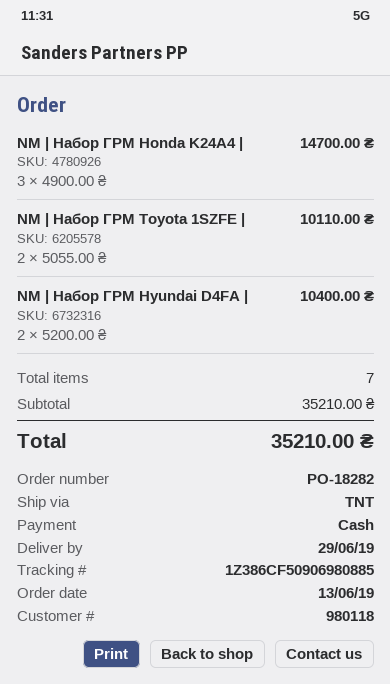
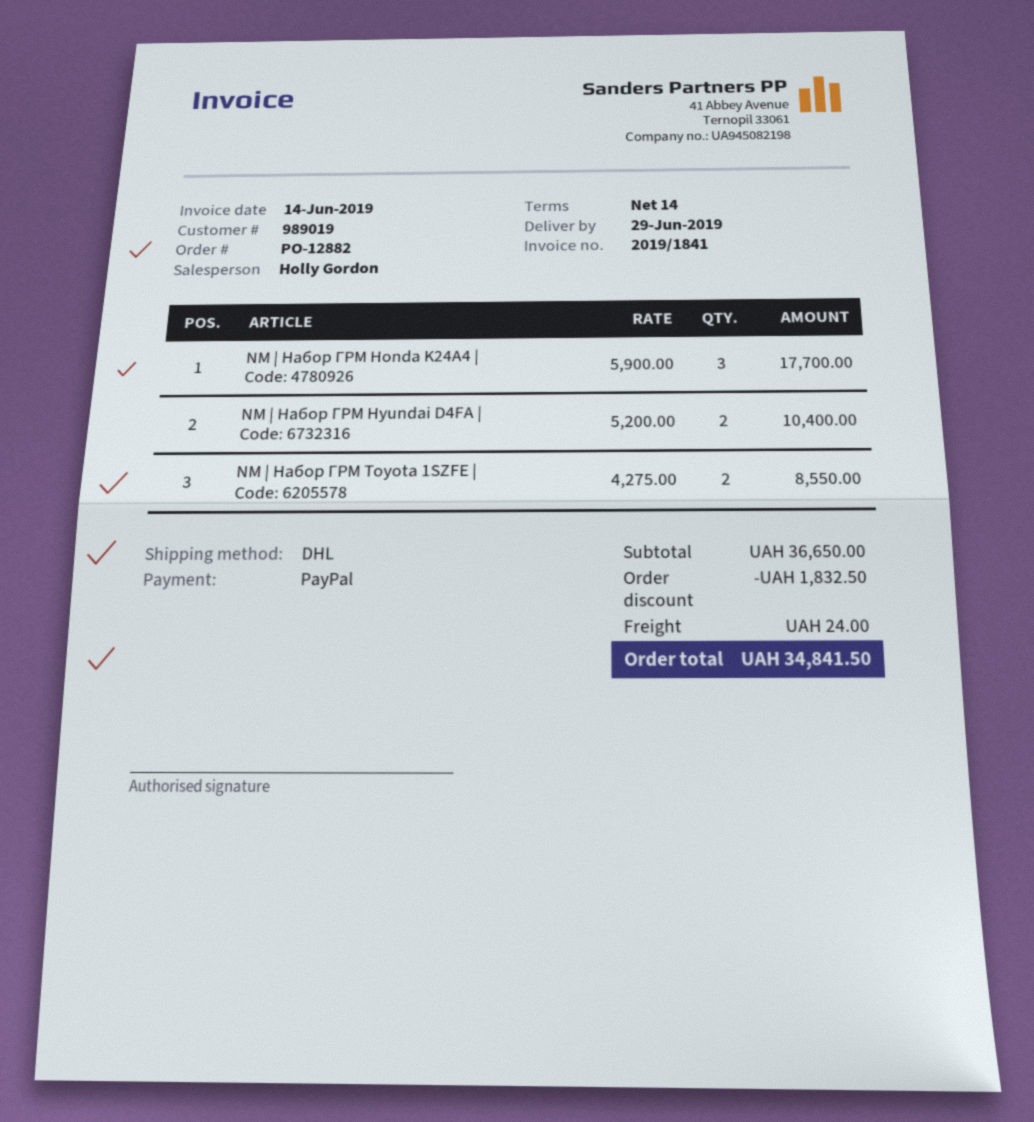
order number: PO-18282 -> PO-12882
customer number: 980118 -> 989019
payment method: cash -> PayPal
shipping method: TNT -> DHL
NM | Набор ГРМ Honda K24A4 |: 3 x 4900.00 = 14700.00 -> 3 x 5900.00 = 17700.00
NM | Набор ГРМ Toyota 1SZFE |: 2 x 5055.00 = 10110.00 -> 2 x 4275.00 = 8550.00
subtotal: 35210.00 -> 36650.00
discount: none -> 1832.50
shipping: none -> 24.00
total: 35210.00 -> 34841.50

